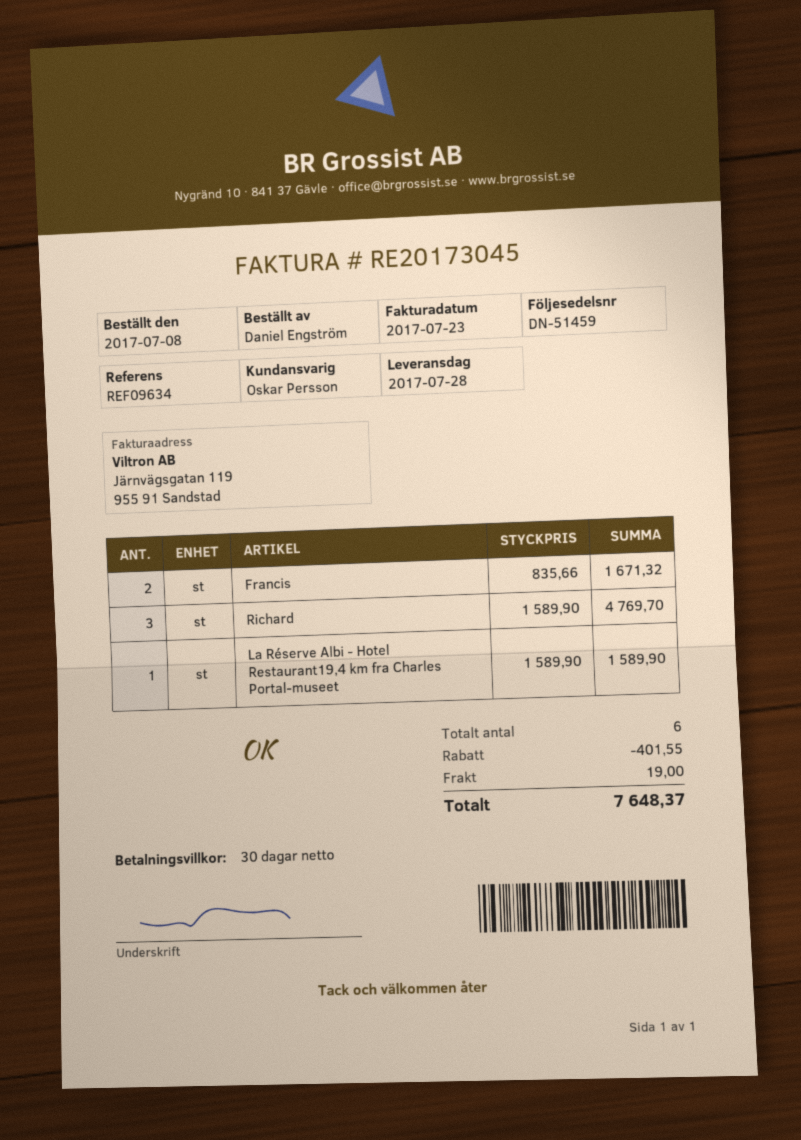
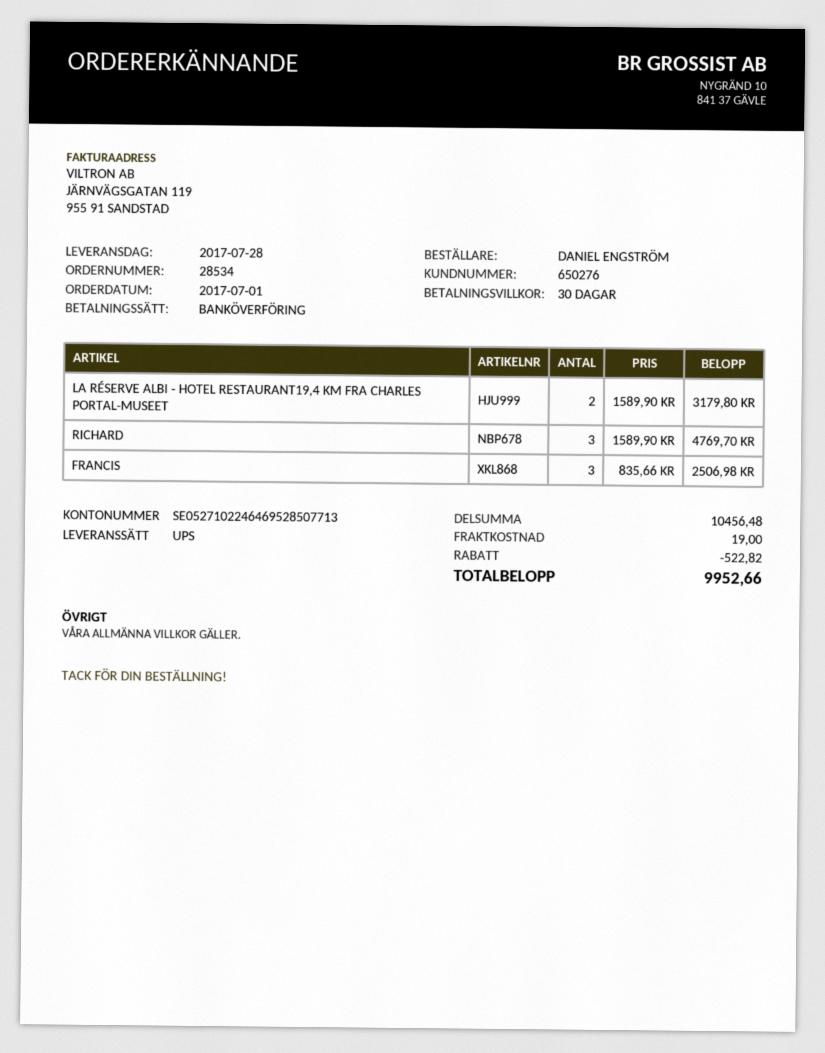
order date: 2017-07-08 -> 2017-07-01
Francis: 2 x 835.66 = 1671.32 -> 3 x 835.66 = 2506.98
La Réserve Albi - Hotel Restaurant19,4 km fra Charles Portal-museet: 1 x 1589.90 = 1589.90 -> 2 x 1589.90 = 3179.80
discount: 401.55 -> 522.82
total: 7648.37 -> 9952.66

